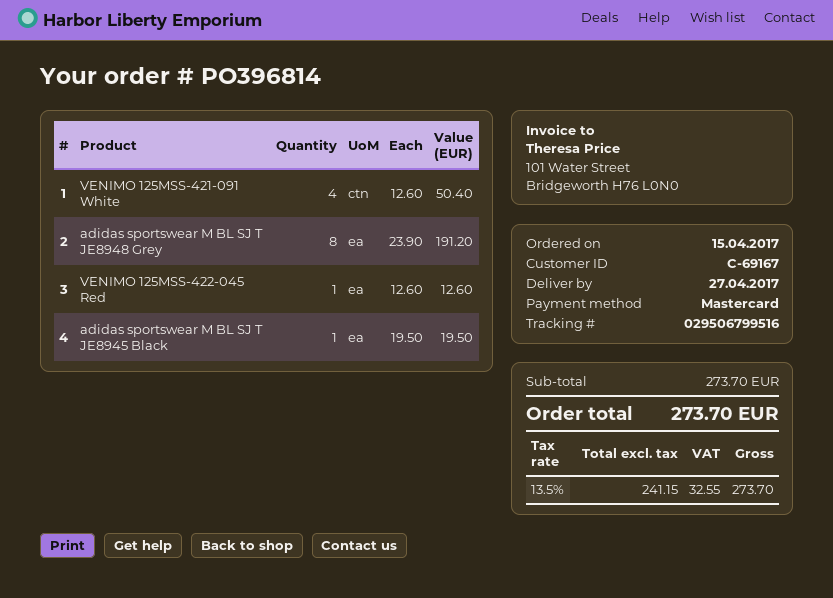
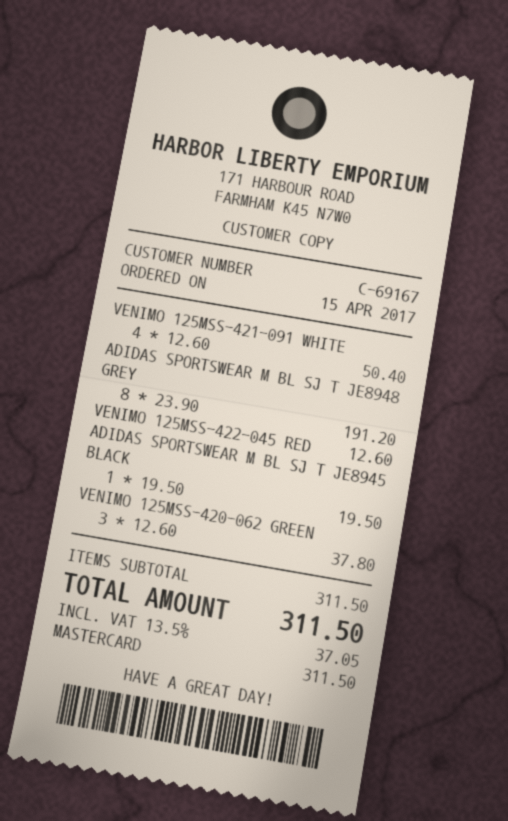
VENIMO 125MSS-420-062 GREEN: none -> 3 x 12.60 = 37.80
subtotal: 273.70 -> 311.50
tax: 13.5% = 32.55 -> 13.5% = 37.05
total: 273.70 -> 311.50

